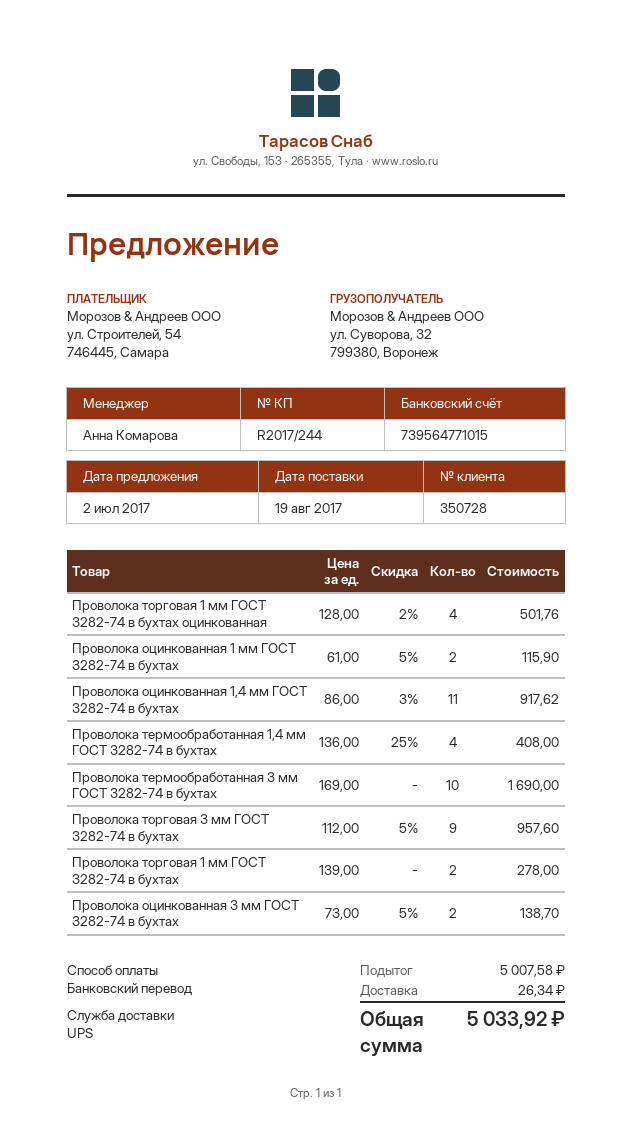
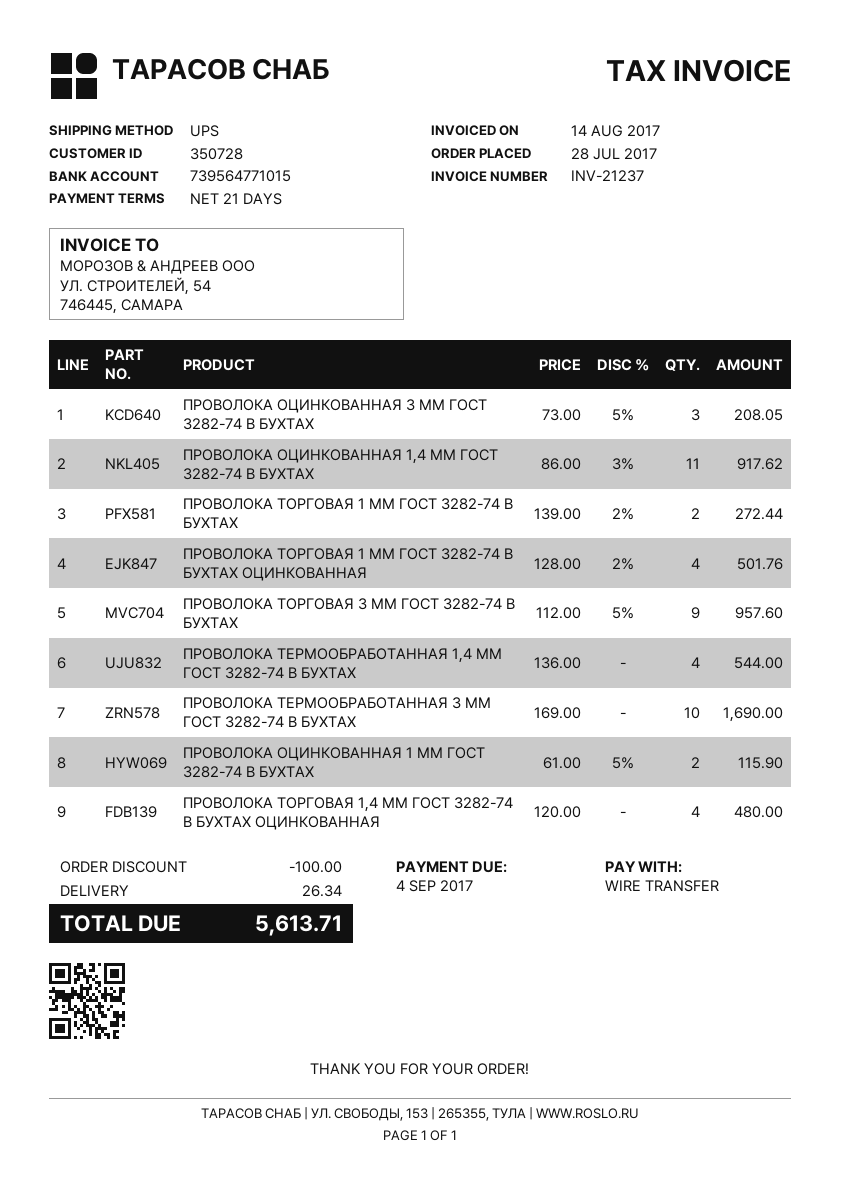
Проволока термообработанная 1,4 мм ГОСТ 3282-74 в бухтах: 4 x 136.00 - 25% = 408.00 -> 4 x 136.00 = 544.00
Проволока торговая 1 мм ГОСТ 3282-74 в бухтах: 2 x 139.00 = 278.00 -> 2 x 139.00 - 2% = 272.44
Проволока оцинкованная 3 мм ГОСТ 3282-74 в бухтах: 2 x 73.00 - 5% = 138.70 -> 3 x 73.00 - 5% = 208.05
ПРОВОЛОКА ТОРГОВАЯ 1,4 ММ ГОСТ 3282-74 В БУХТАХ ОЦИНКОВАННАЯ: none -> 4 x 120.00 = 480.00
discount: none -> 100.00
total: 5033.92 -> 5613.71

